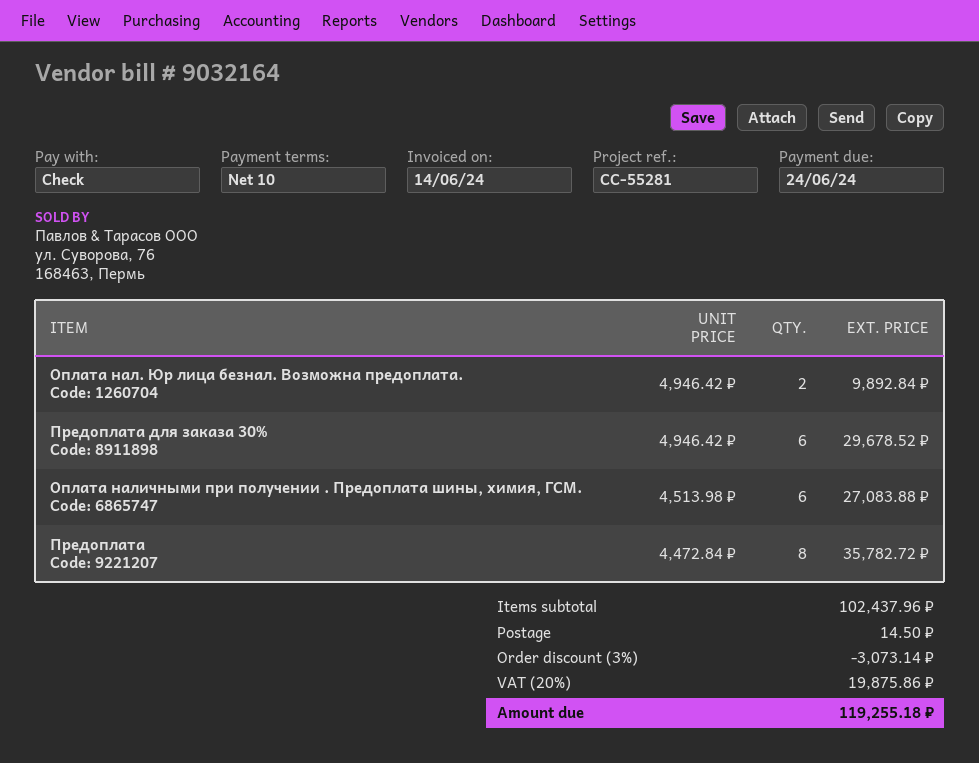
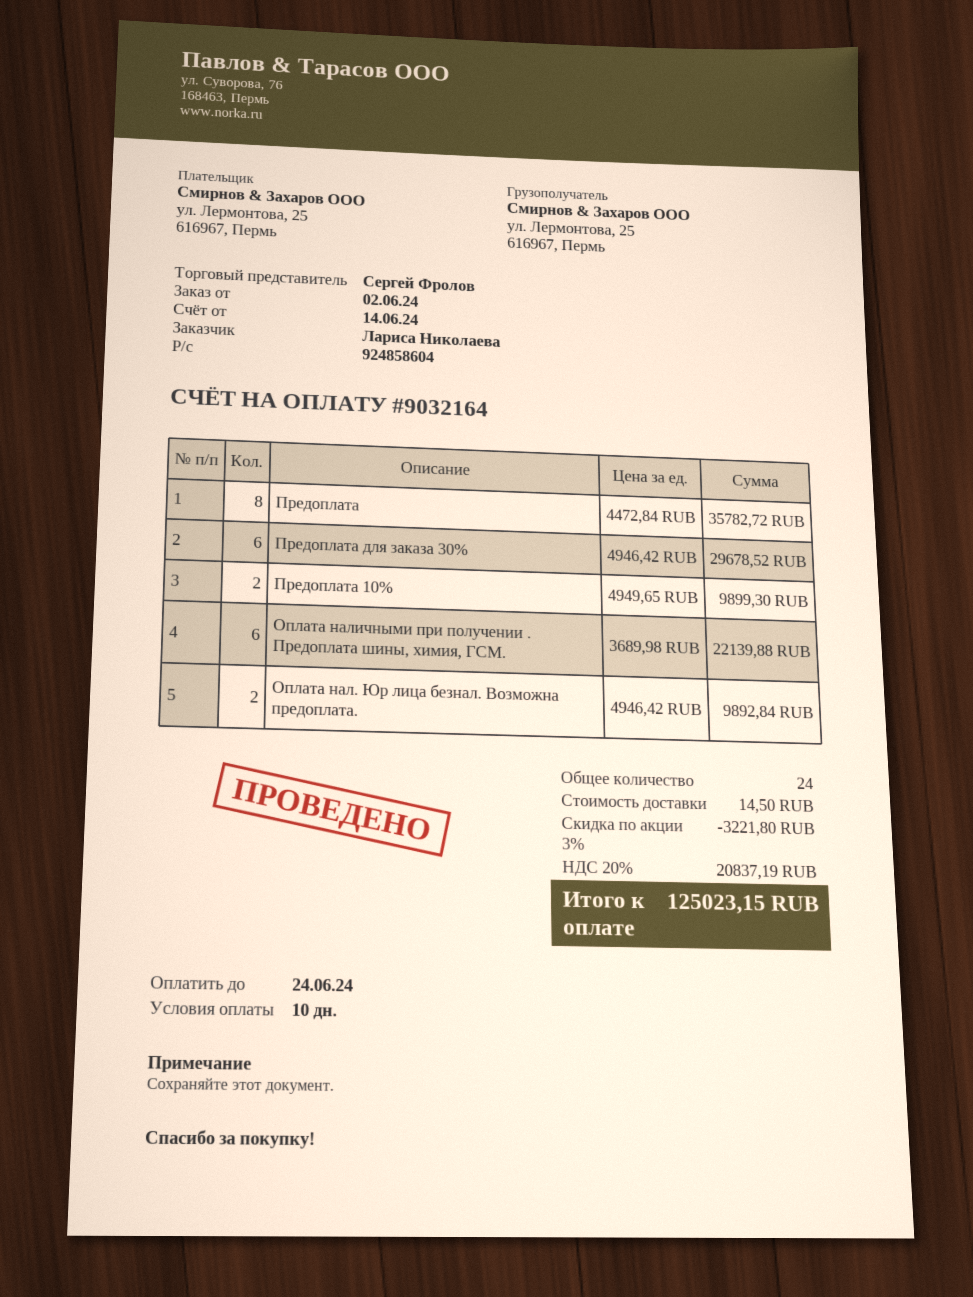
Оплата наличными при получении . Предоплата шины, химия, ГСМ.: 6 x 4513.98 = 27083.88 -> 6 x 3689.98 = 22139.88
Предоплата 10%: none -> 2 x 4949.65 = 9899.30
discount: 3% = 3073.14 -> 3% = 3221.80
tax: 20% = 19875.86 -> 20% = 20837.19
total: 119255.18 -> 125023.15

